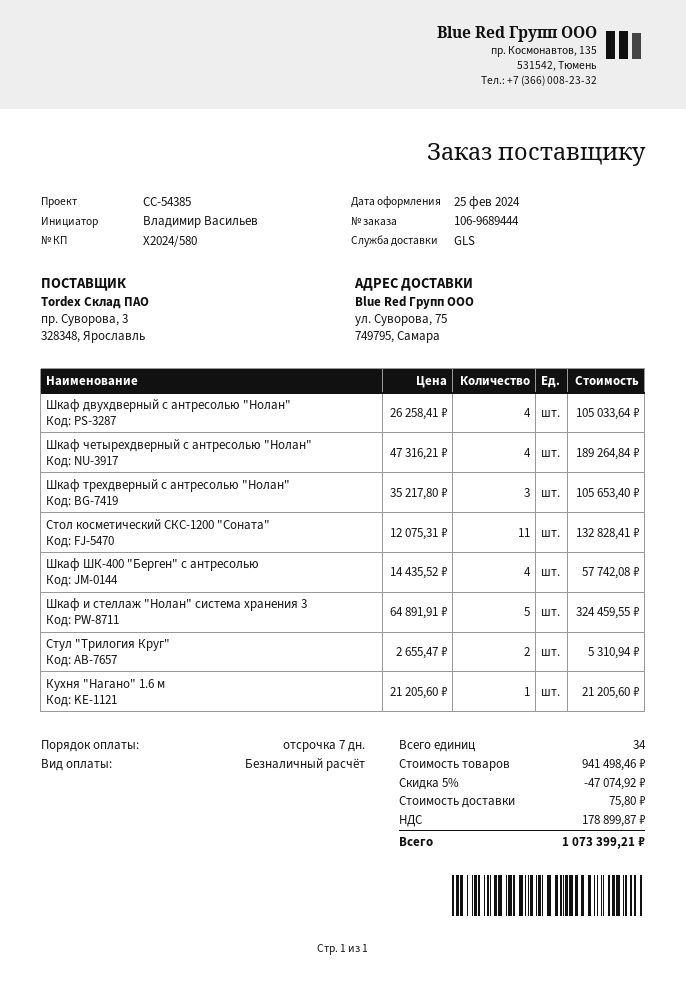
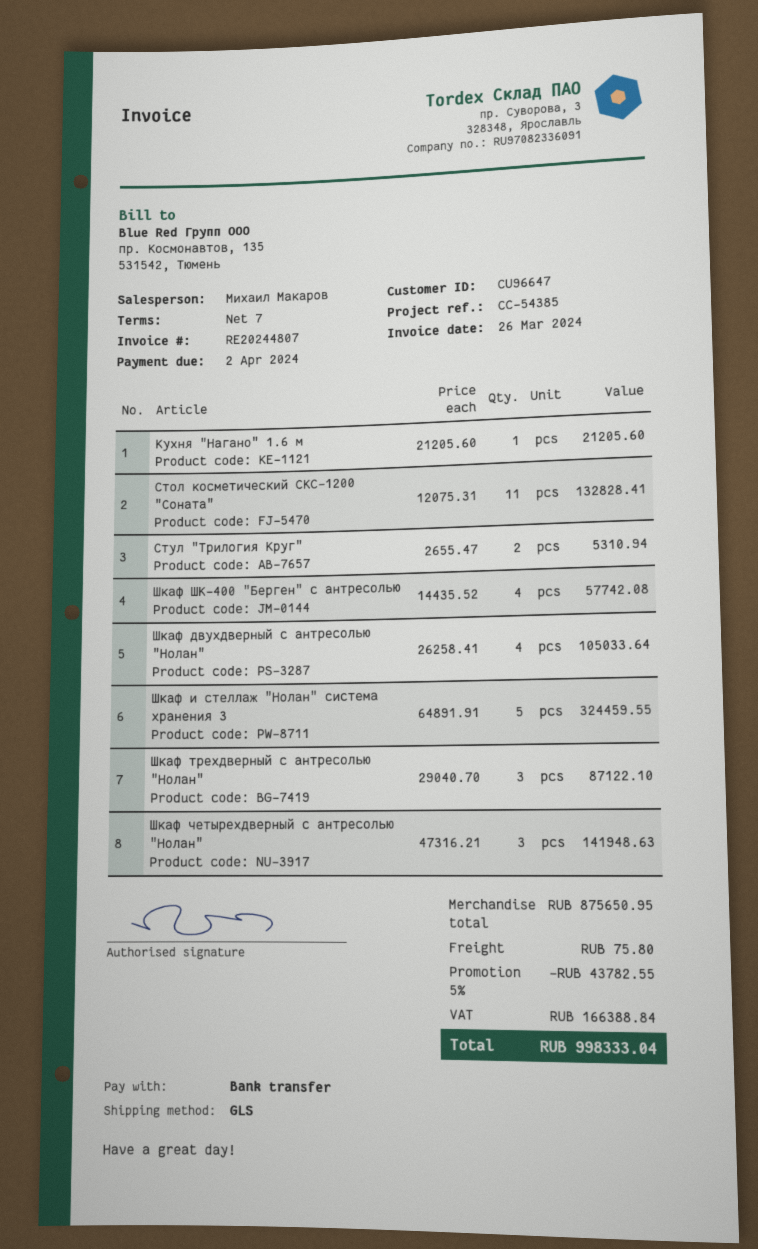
Шкаф четырехдверный с антресолью "Нолан": 4 x 47316.21 = 189264.84 -> 3 x 47316.21 = 141948.63
Шкаф трехдверный с антресолью "Нолан": 3 x 35217.80 = 105653.40 -> 3 x 29040.70 = 87122.10
subtotal: 941498.46 -> 875650.95
discount: 5% = 47074.92 -> 5% = 43782.55
tax: 178899.87 -> 166388.84
total: 1073399.21 -> 998333.04

